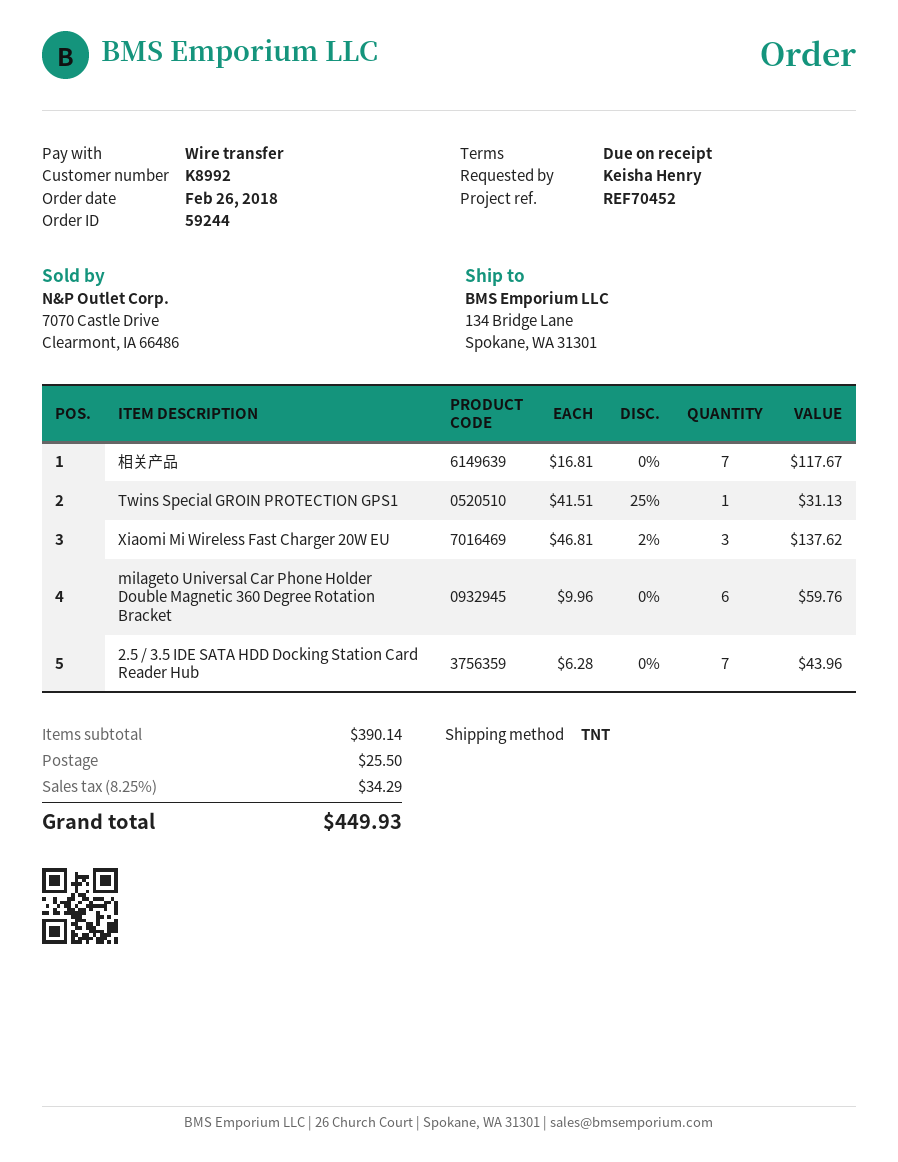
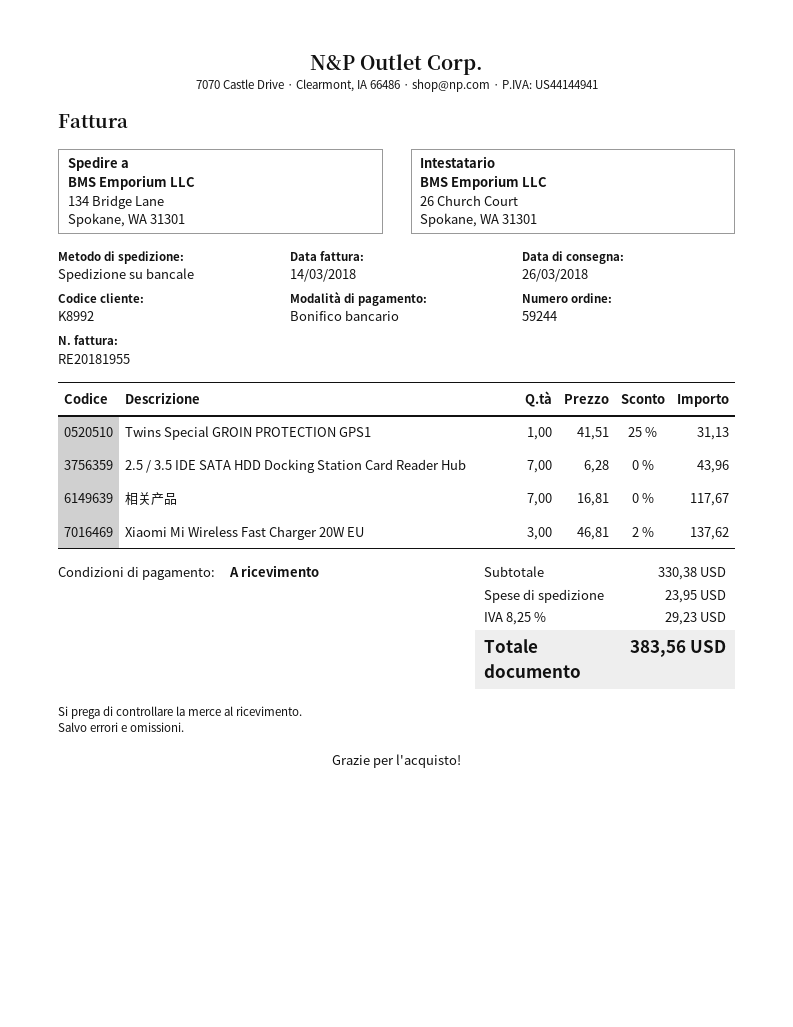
shipping method: TNT -> pallet freight
milageto Universal Car Phone Holder Double Magnetic 360 Degree Rotation Bracket: 6 x 9.96 = 59.76 -> none
subtotal: 390.14 -> 330.38
shipping: 25.50 -> 23.95
tax: 8.25% = 34.29 -> 8.25% = 29.23
total: 449.93 -> 383.56

